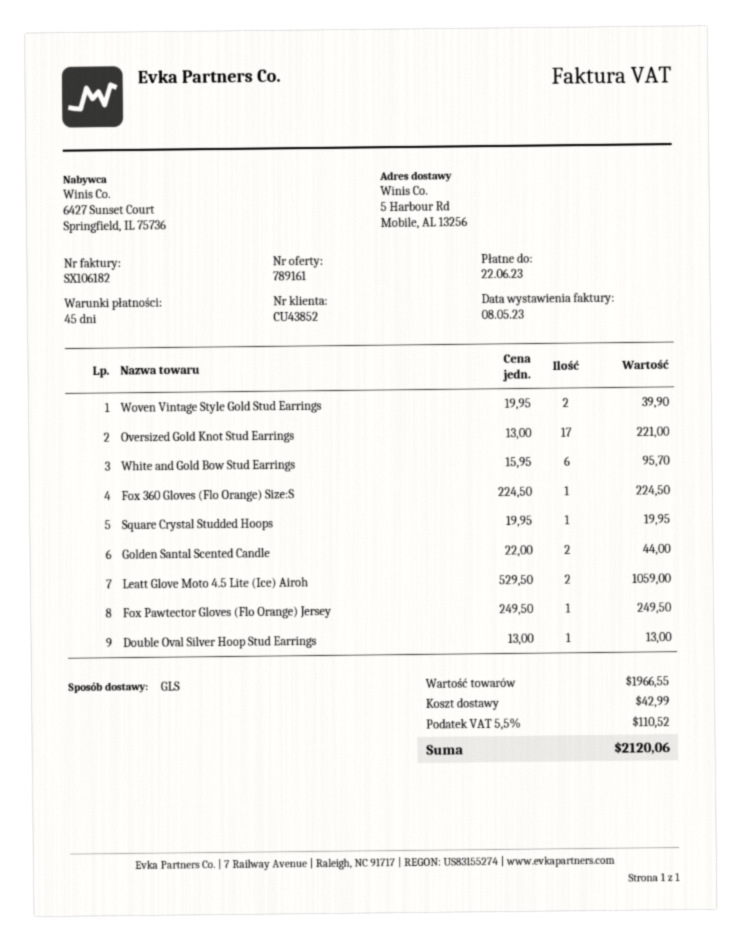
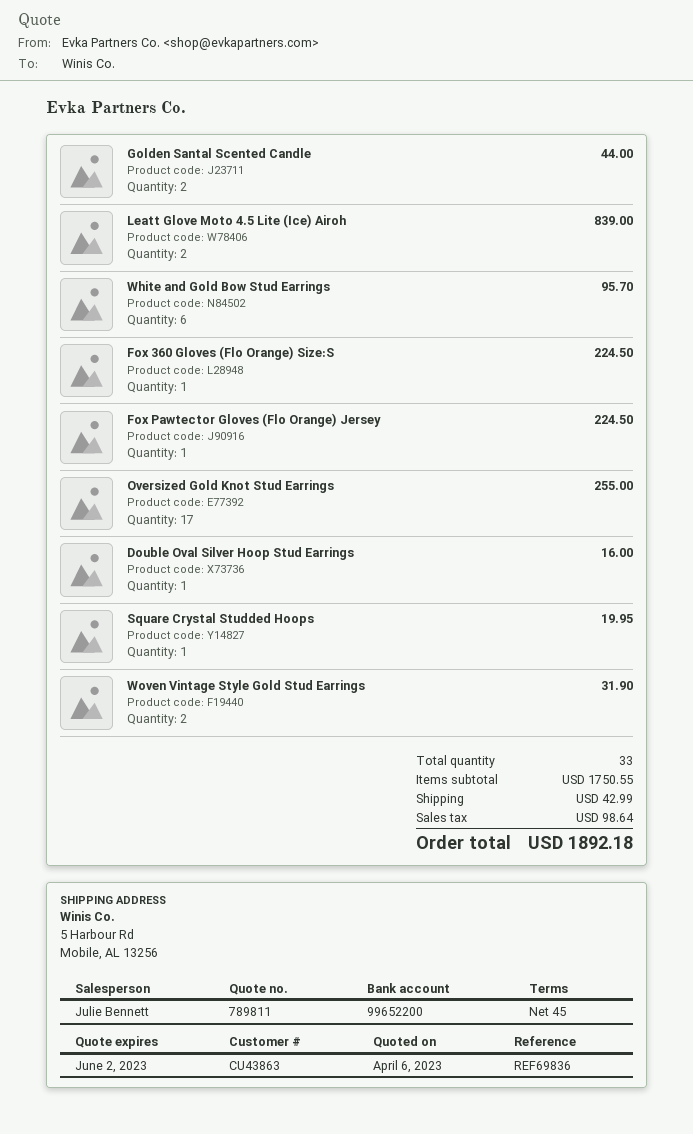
quote number: 789161 -> 789811
customer number: CU43852 -> CU43863
Woven Vintage Style Gold Stud Earrings: 2 for 39.90 -> 2 for 31.90
Oversized Gold Knot Stud Earrings: 17 for 221.00 -> 17 for 255.00
Leatt Glove Moto 4.5 Lite (Ice) Airoh: 2 for 1059.00 -> 2 for 839.00
Fox Pawtector Gloves (Flo Orange) Jersey: 1 for 249.50 -> 1 for 224.50
Double Oval Silver Hoop Stud Earrings: 1 for 13.00 -> 1 for 16.00
subtotal: 1966.55 -> 1750.55
tax: 110.52 -> 98.64
total: 2120.06 -> 1892.18

